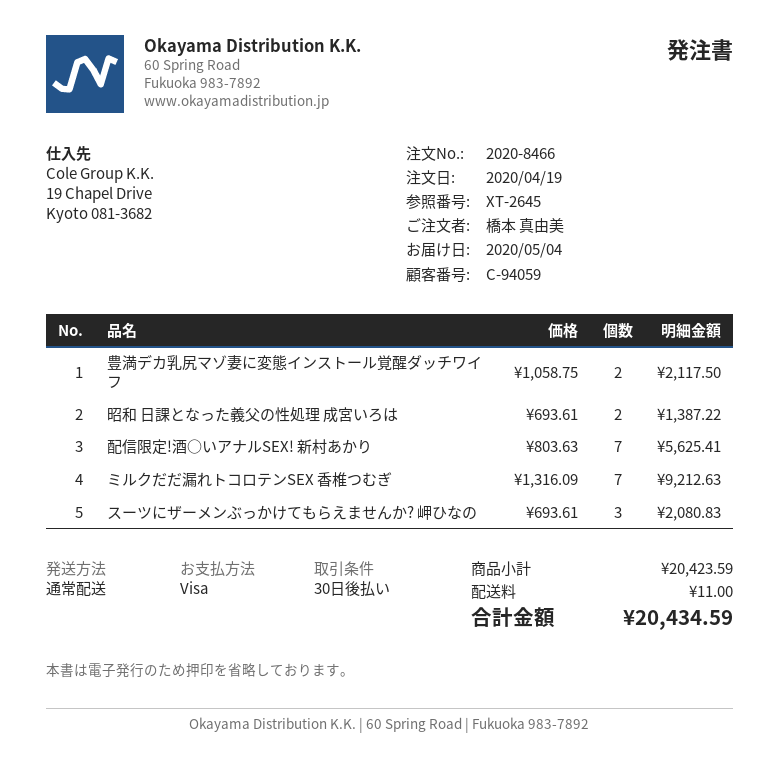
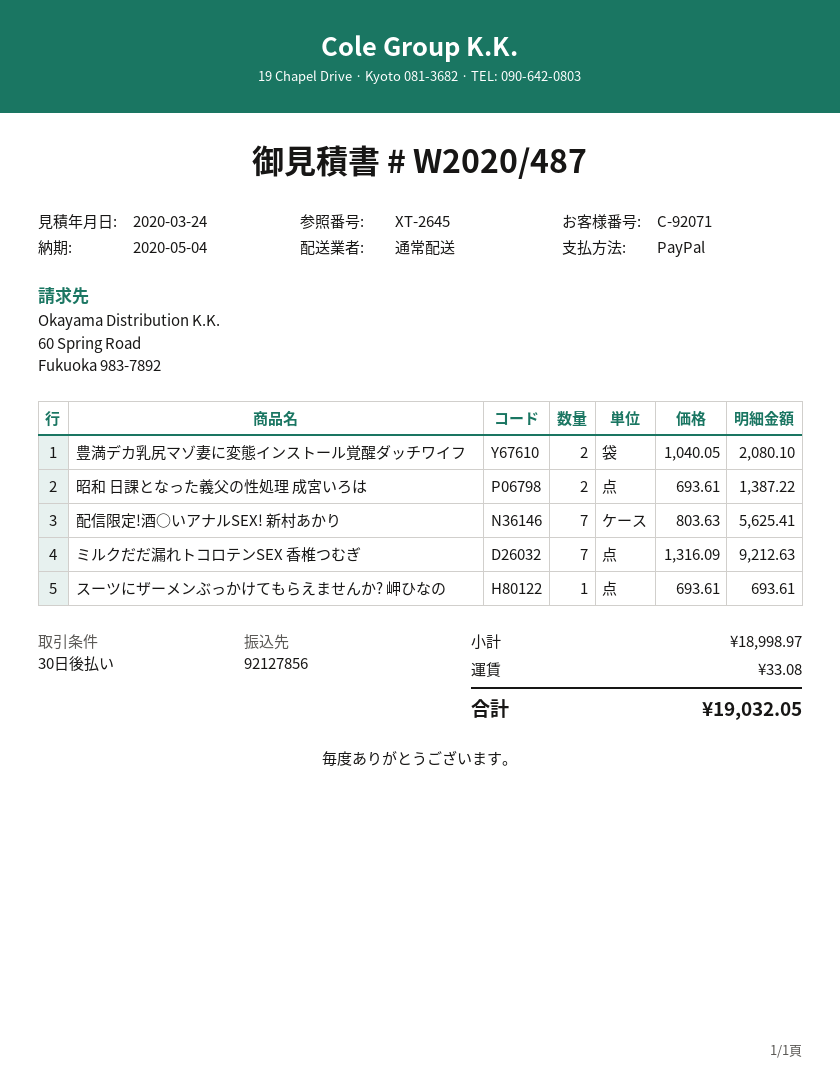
customer number: C-94059 -> C-92071
payment method: Visa -> PayPal
豊満デカ乳尻マゾ妻に変態インストール覚醒ダッチワイフ: 2 x 1058.75 = 2117.50 -> 2 x 1040.05 = 2080.10
スーツにザーメンぶっかけてもらえませんか? 岬ひなの: 3 x 693.61 = 2080.83 -> 1 x 693.61 = 693.61
subtotal: 20423.59 -> 18998.97
shipping: 11.00 -> 33.08
total: 20434.59 -> 19032.05

